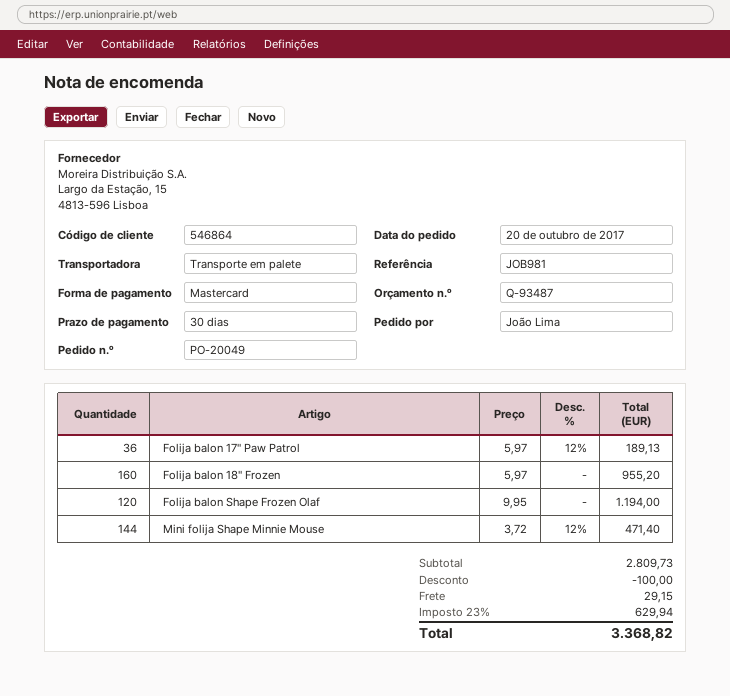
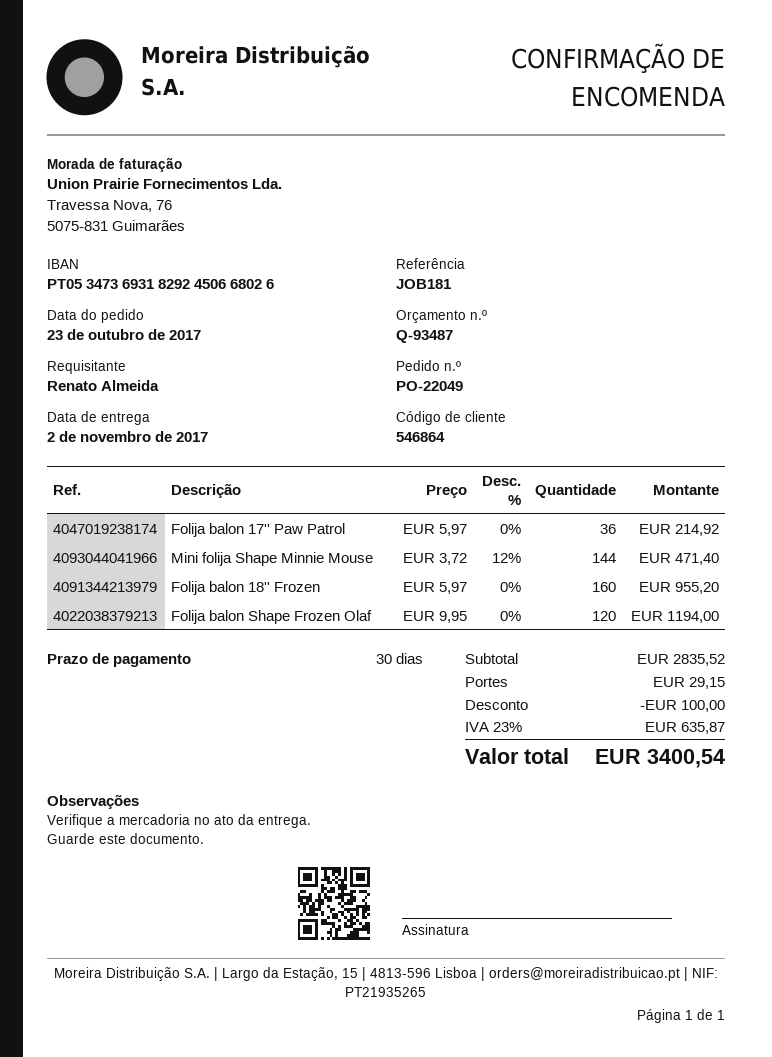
order number: PO-20049 -> PO-22049
order date: 2017-10-20 -> 2017-10-23
reference: JOB981 -> JOB181
ordered by: João Lima -> Renato Almeida
Folija balon 17'' Paw Patrol: 36 x 5.97 - 12% = 189.13 -> 36 x 5.97 = 214.92
subtotal: 2809.73 -> 2835.52
tax: 23% = 629.94 -> 23% = 635.87
total: 3368.82 -> 3400.54

